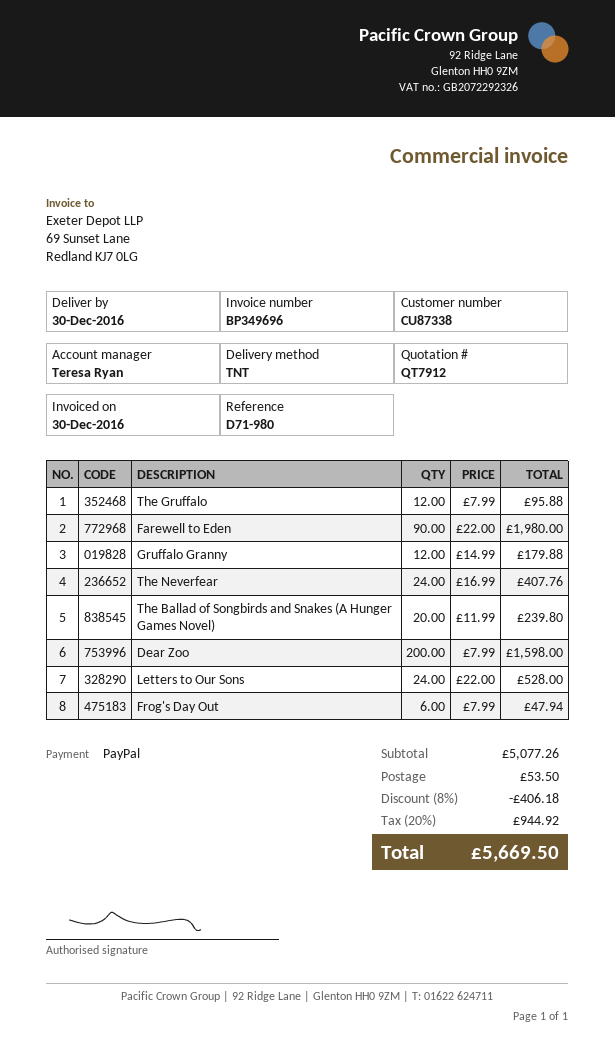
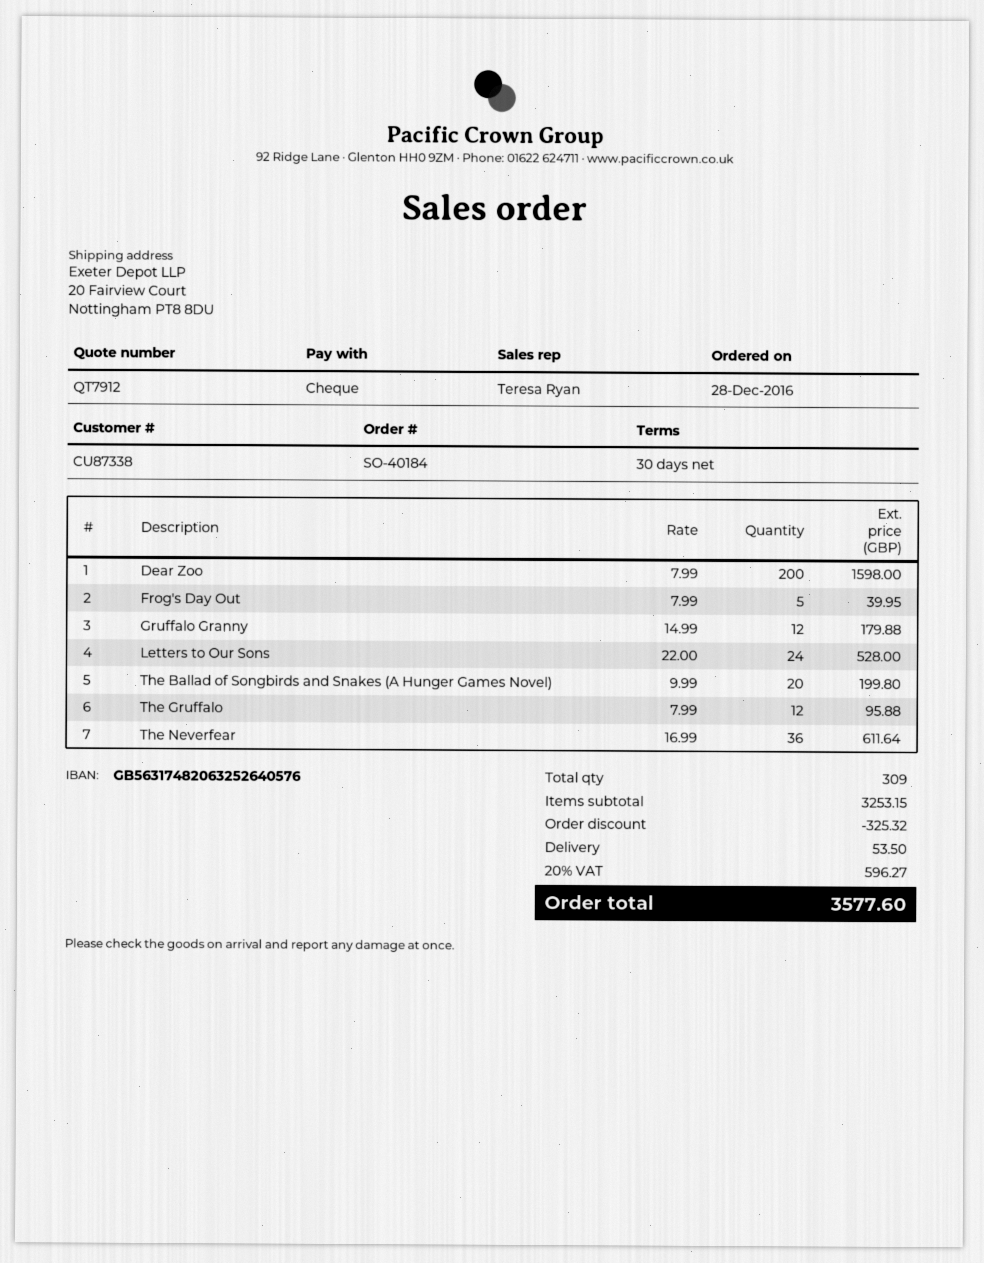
payment method: PayPal -> cheque
Farewell to Eden: 90 x 22.00 = 1980.00 -> none
The Neverfear: 24 x 16.99 = 407.76 -> 36 x 16.99 = 611.64
The Ballad of Songbirds and Snakes (A Hunger Games Novel): 20 x 11.99 = 239.80 -> 20 x 9.99 = 199.80
Frog's Day Out: 6 x 7.99 = 47.94 -> 5 x 7.99 = 39.95
subtotal: 5077.26 -> 3253.15
discount: 406.18 -> 325.32
tax: 20% = 944.92 -> 20% = 596.27
total: 5669.50 -> 3577.60

